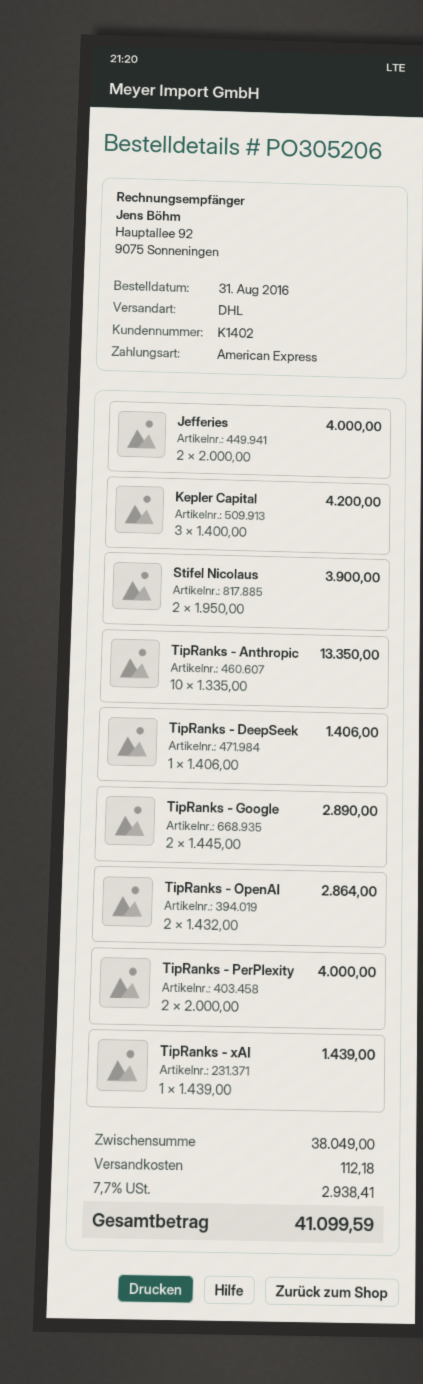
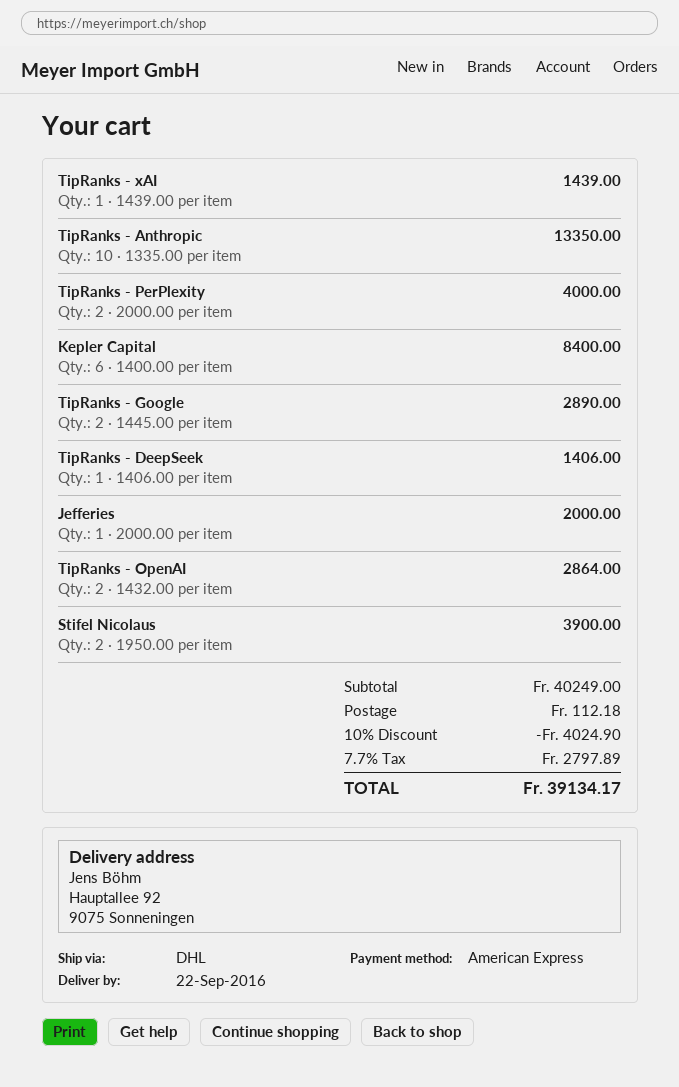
Jefferies: 2 x 2000.00 = 4000.00 -> 1 x 2000.00 = 2000.00
Kepler Capital: 3 x 1400.00 = 4200.00 -> 6 x 1400.00 = 8400.00
subtotal: 38049.00 -> 40249.00
discount: none -> 10% = 4024.90
tax: 7.7% = 2938.41 -> 7.7% = 2797.89
total: 41099.59 -> 39134.17

